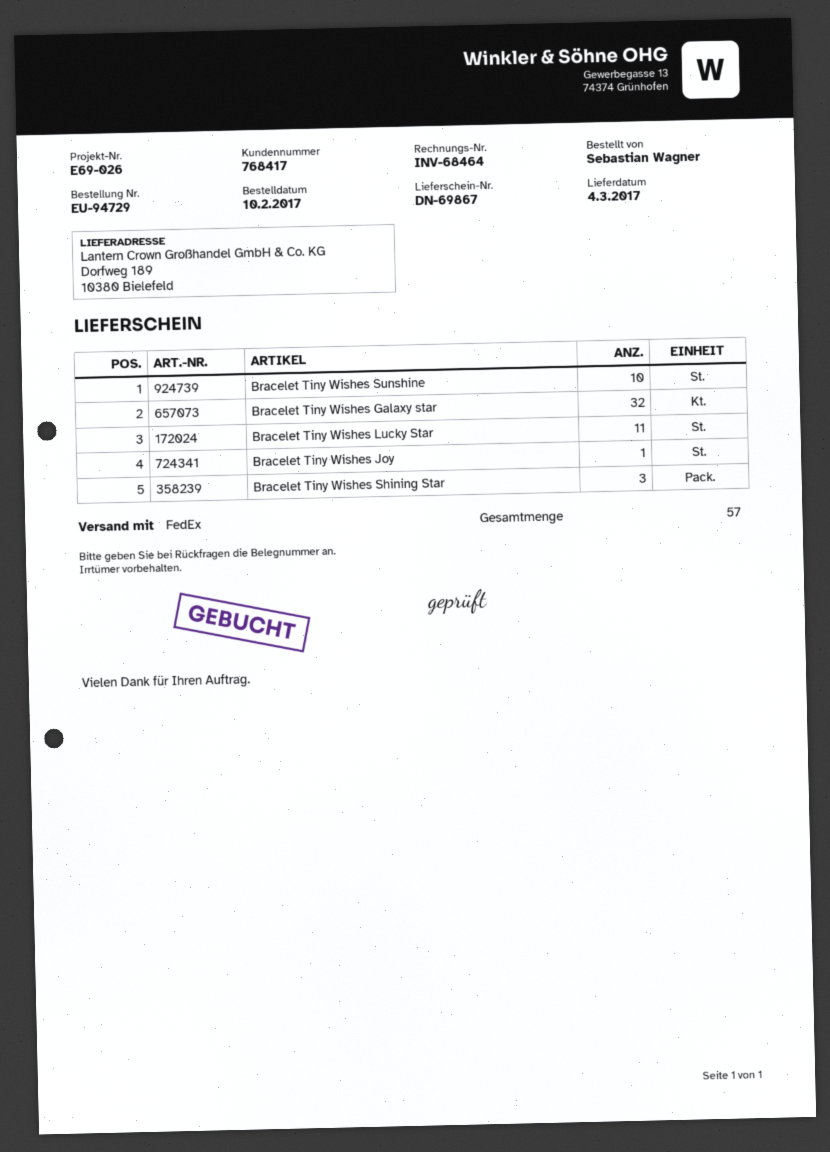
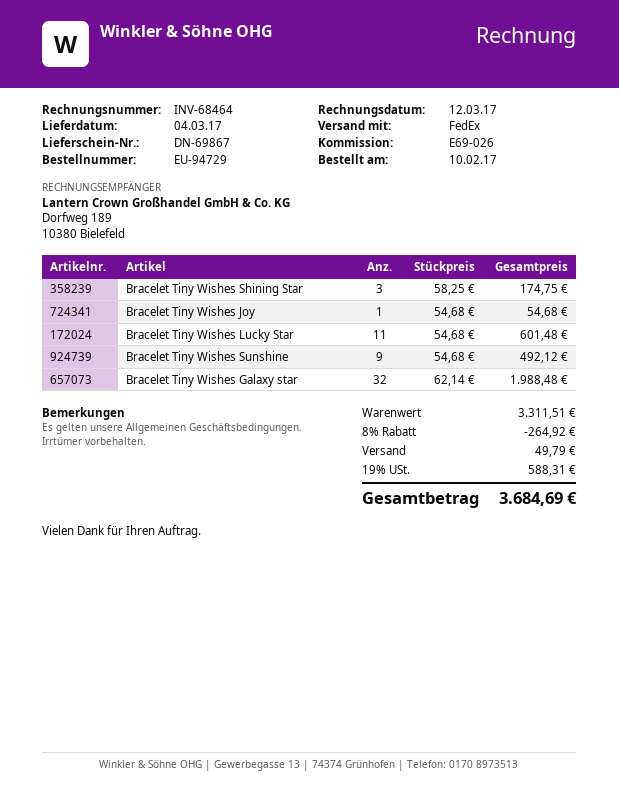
Bracelet Tiny Wishes Sunshine: 10 -> 9

